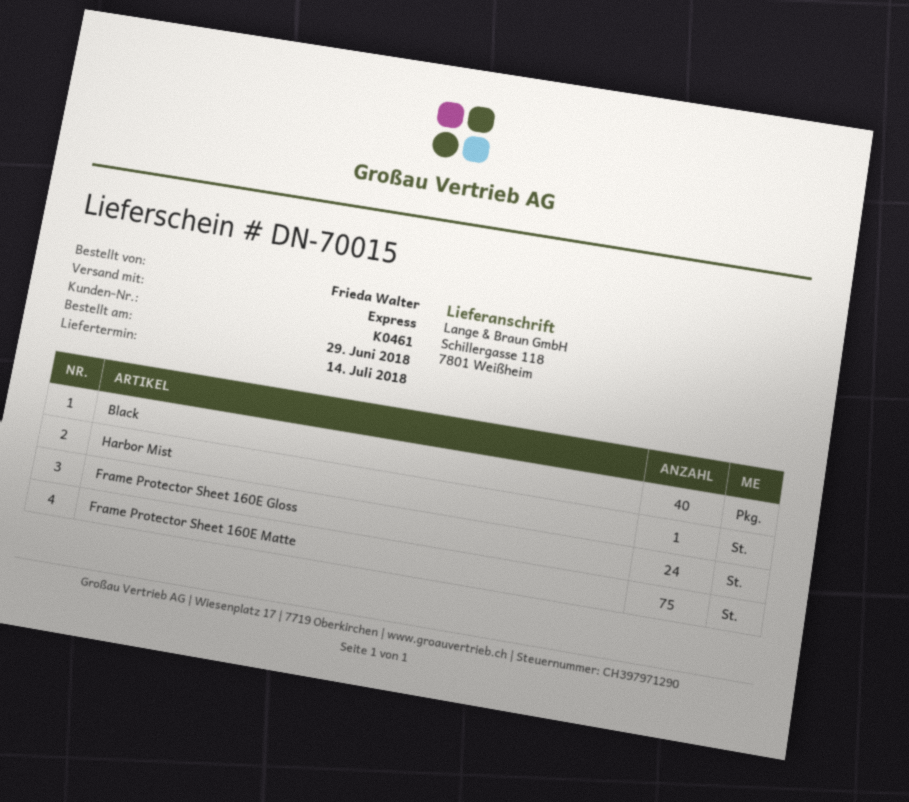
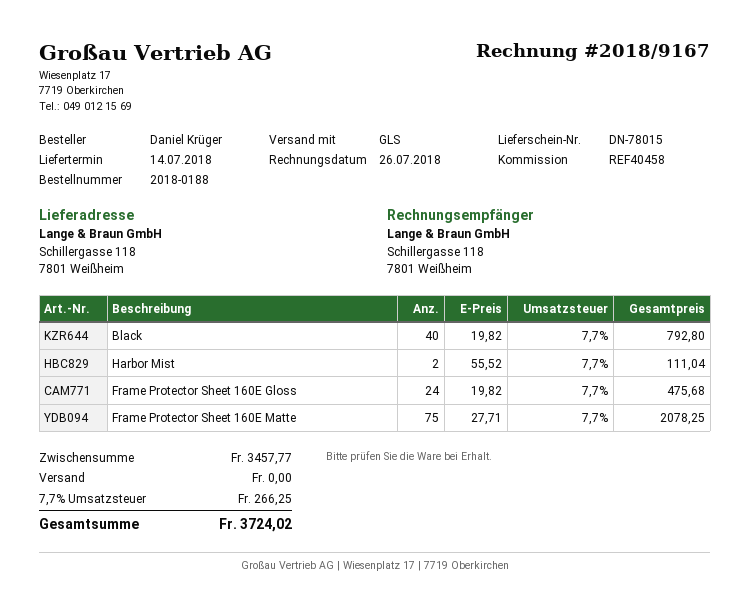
delivery note number: DN-70015 -> DN-78015
ordered by: Frieda Walter -> Daniel Krüger
shipping method: express -> GLS
Harbor Mist: 1 -> 2

